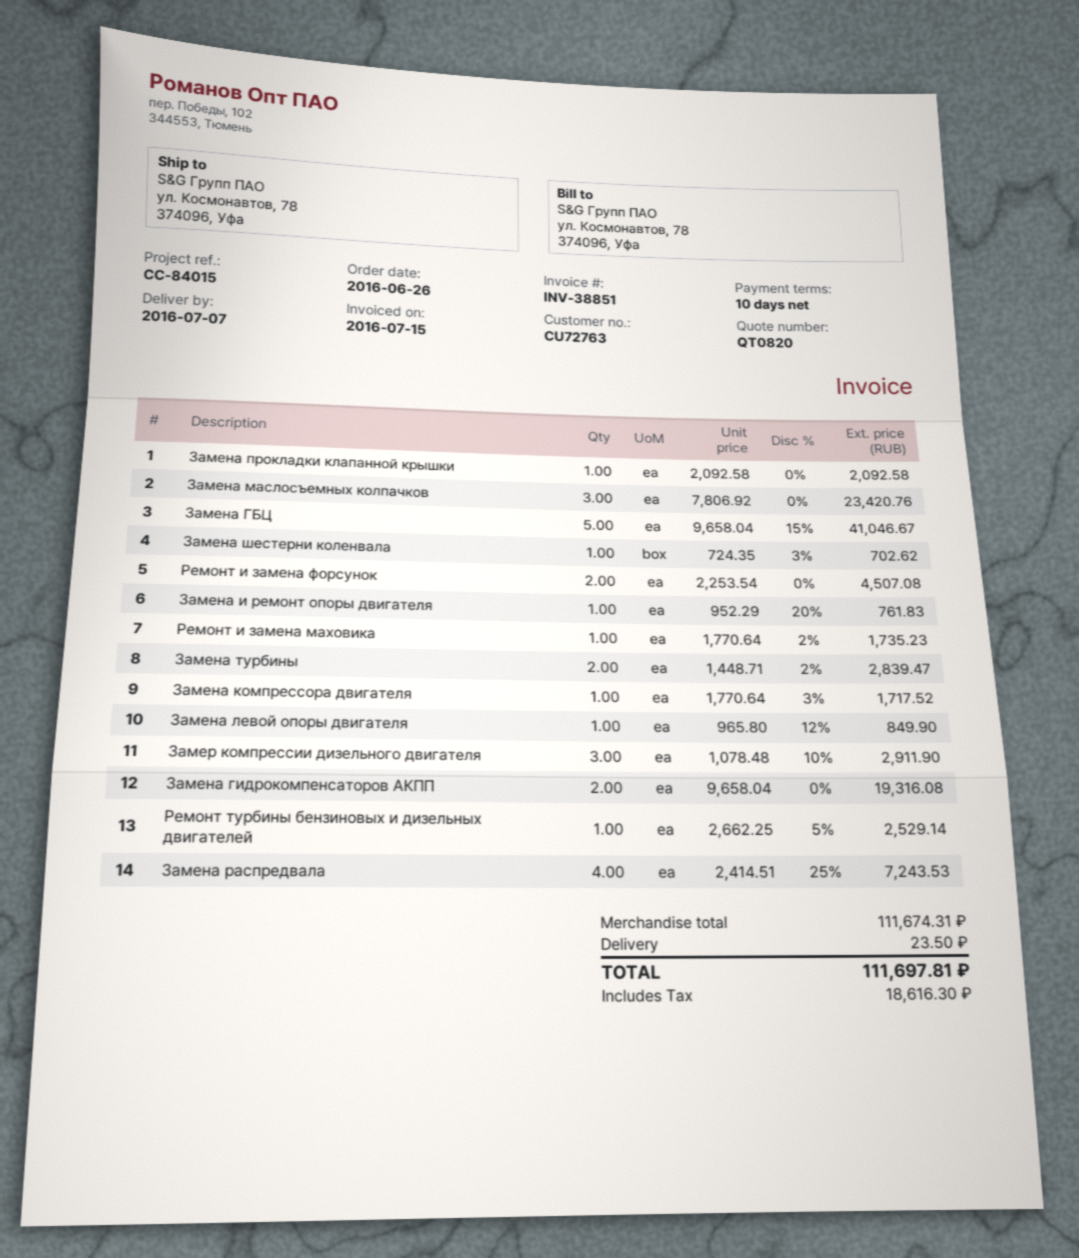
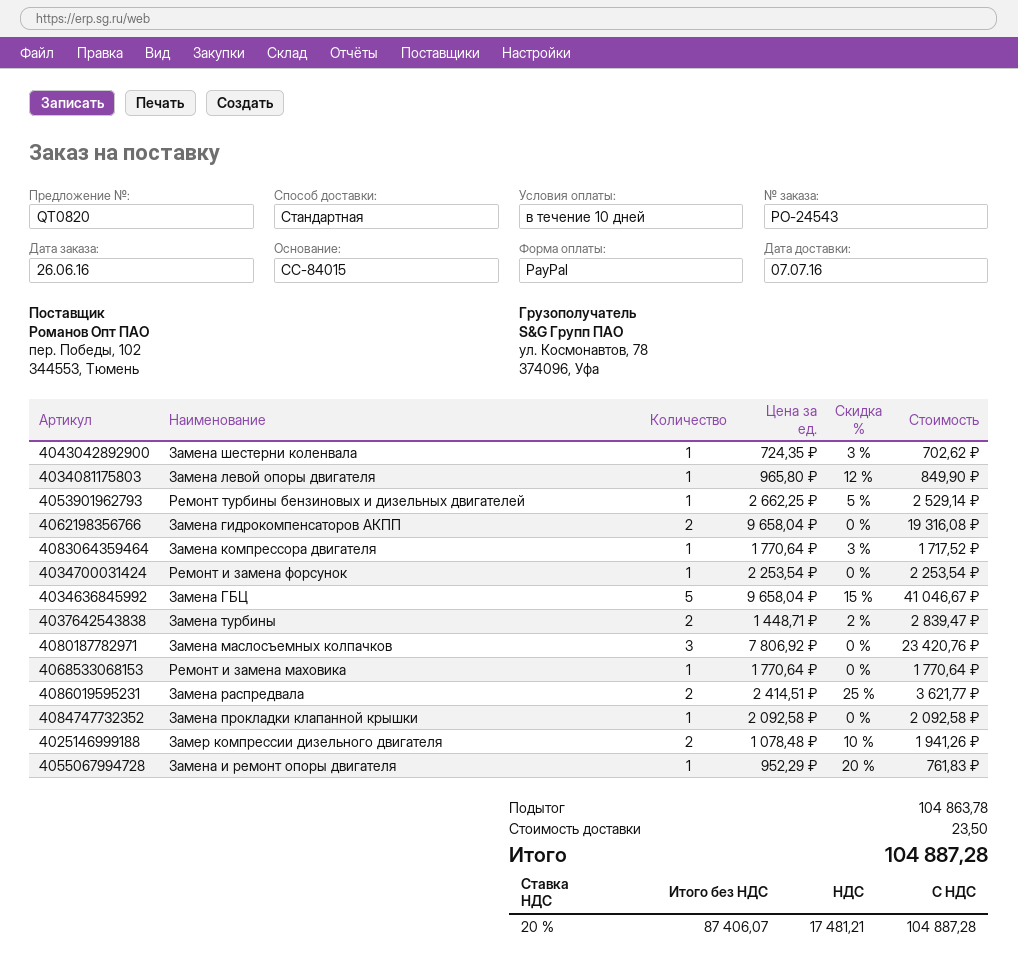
Ремонт и замена форсунок: 2 x 2253.54 = 4507.08 -> 1 x 2253.54 = 2253.54
Ремонт и замена маховика: 1 x 1770.64 - 2% = 1735.23 -> 1 x 1770.64 = 1770.64
Замер компрессии дизельного двигателя: 3 x 1078.48 - 10% = 2911.90 -> 2 x 1078.48 - 10% = 1941.26
Замена распредвала: 4 x 2414.51 - 25% = 7243.53 -> 2 x 2414.51 - 25% = 3621.77
subtotal: 111674.31 -> 104863.78
tax: 18616.30 -> 17481.21
total: 111697.81 -> 104887.28

